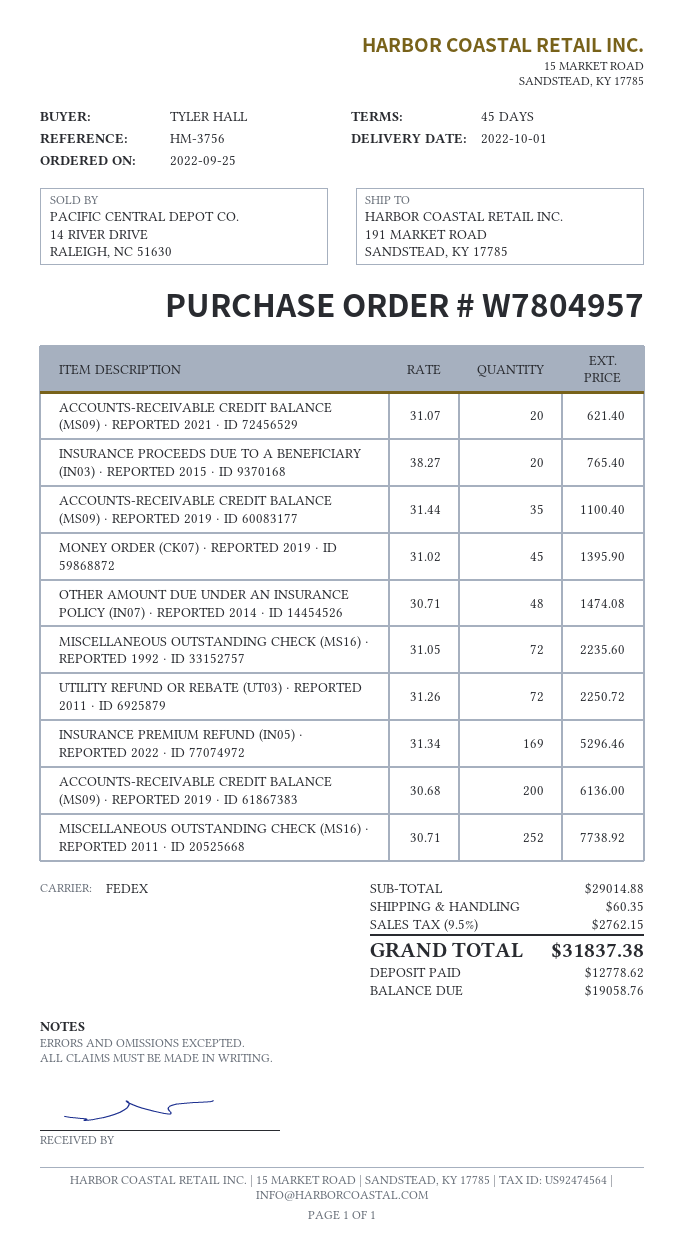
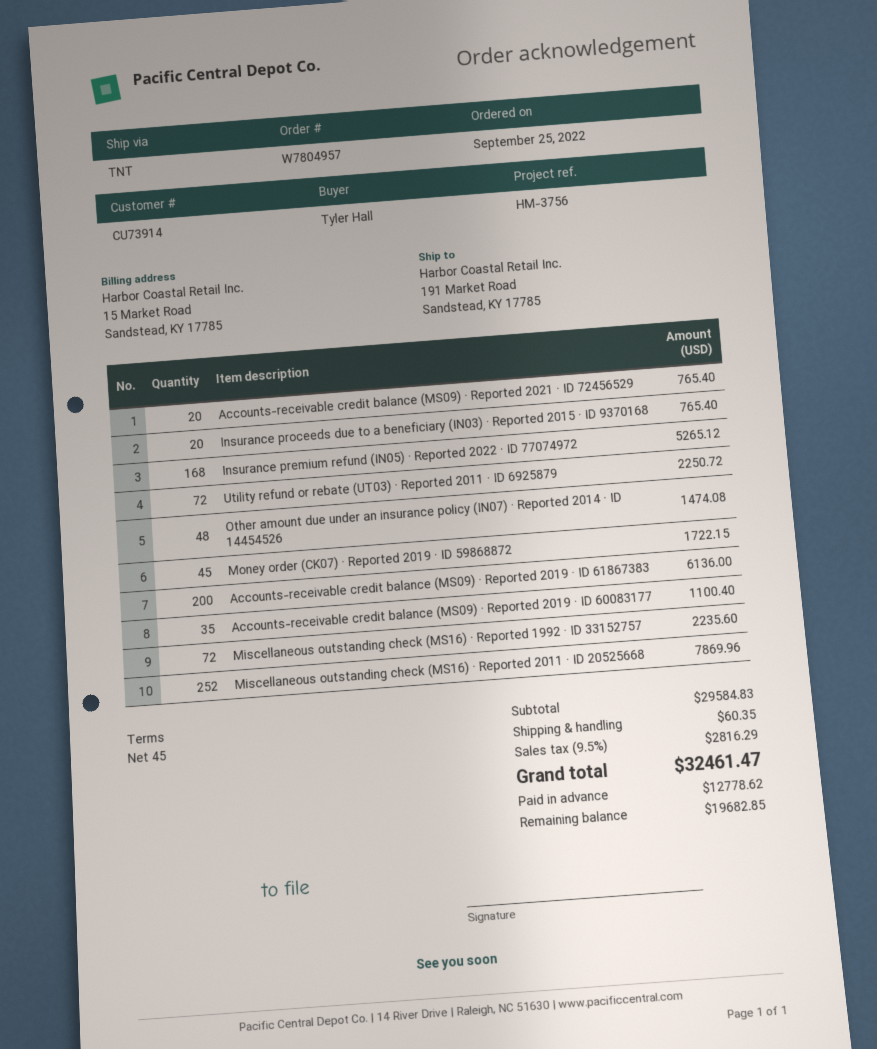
shipping method: FedEx -> TNT
ACCOUNTS-RECEIVABLE CREDIT BALANCE (MS09) · REPORTED 2021 · ID 72456529: 20 for 621.40 -> 20 for 765.40
MONEY ORDER (CK07) · REPORTED 2019 · ID 59868872: 45 for 1395.90 -> 45 for 1722.15
INSURANCE PREMIUM REFUND (IN05) · REPORTED 2022 · ID 77074972: 169 for 5296.46 -> 168 for 5265.12
MISCELLANEOUS OUTSTANDING CHECK (MS16) · REPORTED 2011 · ID 20525668: 252 for 7738.92 -> 252 for 7869.96
subtotal: 29014.88 -> 29584.83
tax: 9.5% = 2762.15 -> 9.5% = 2816.29
total: 31837.38 -> 32461.47
balance: 19058.76 -> 19682.85

